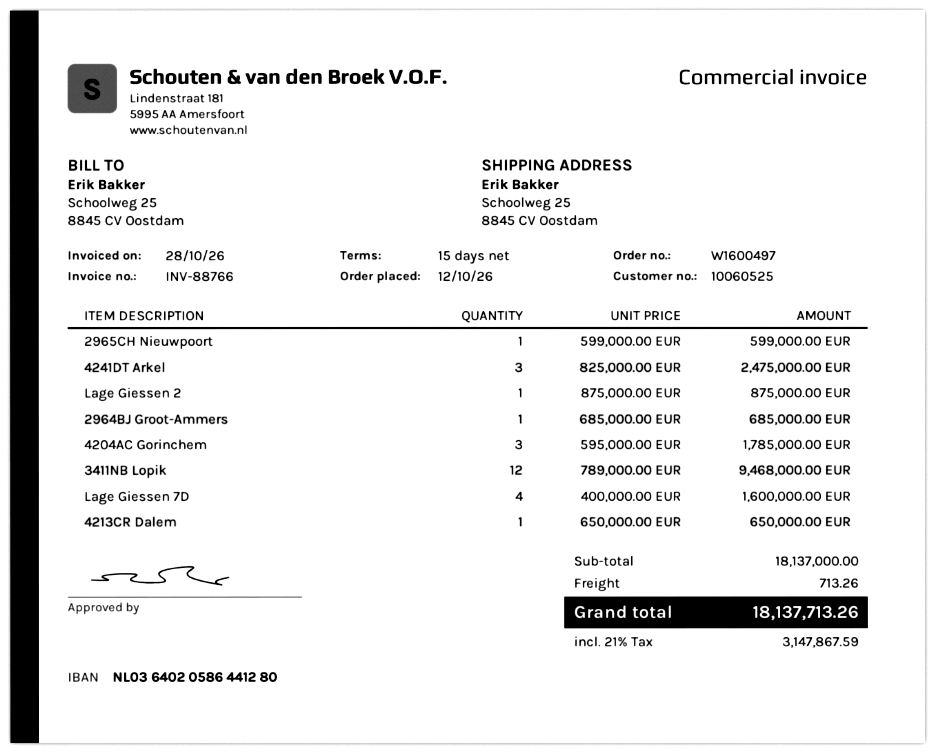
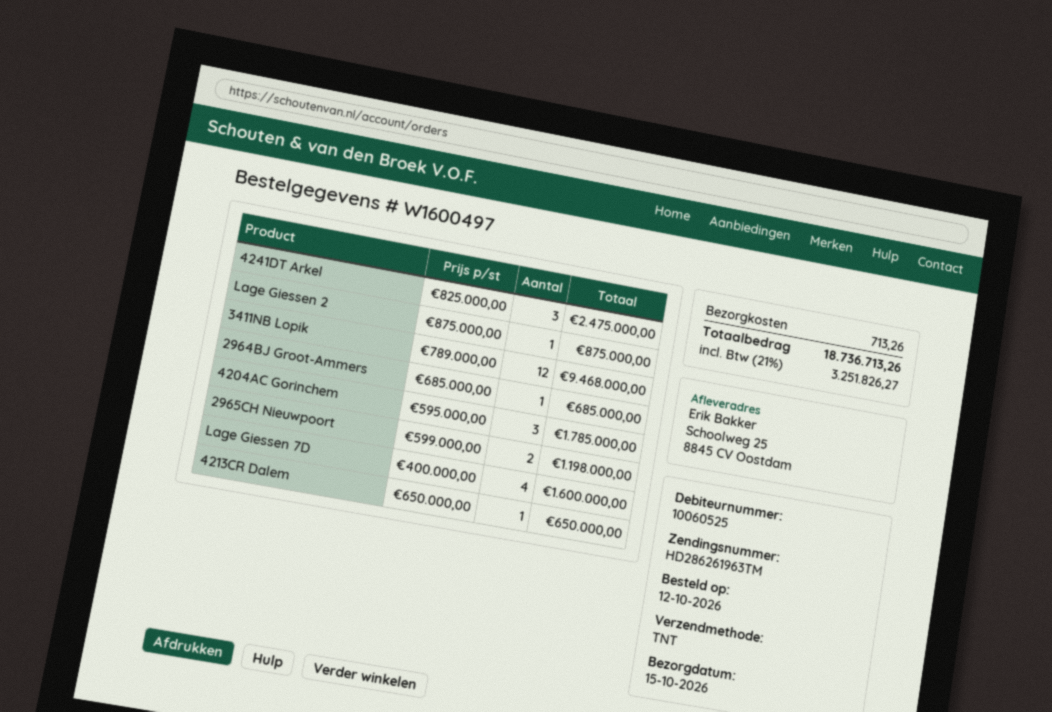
2965CH Nieuwpoort: 1 x 599000.00 = 599000.00 -> 2 x 599000.00 = 1198000.00
tax: 21% = 3147867.59 -> 21% = 3251826.27
total: 18137713.26 -> 18736713.26

